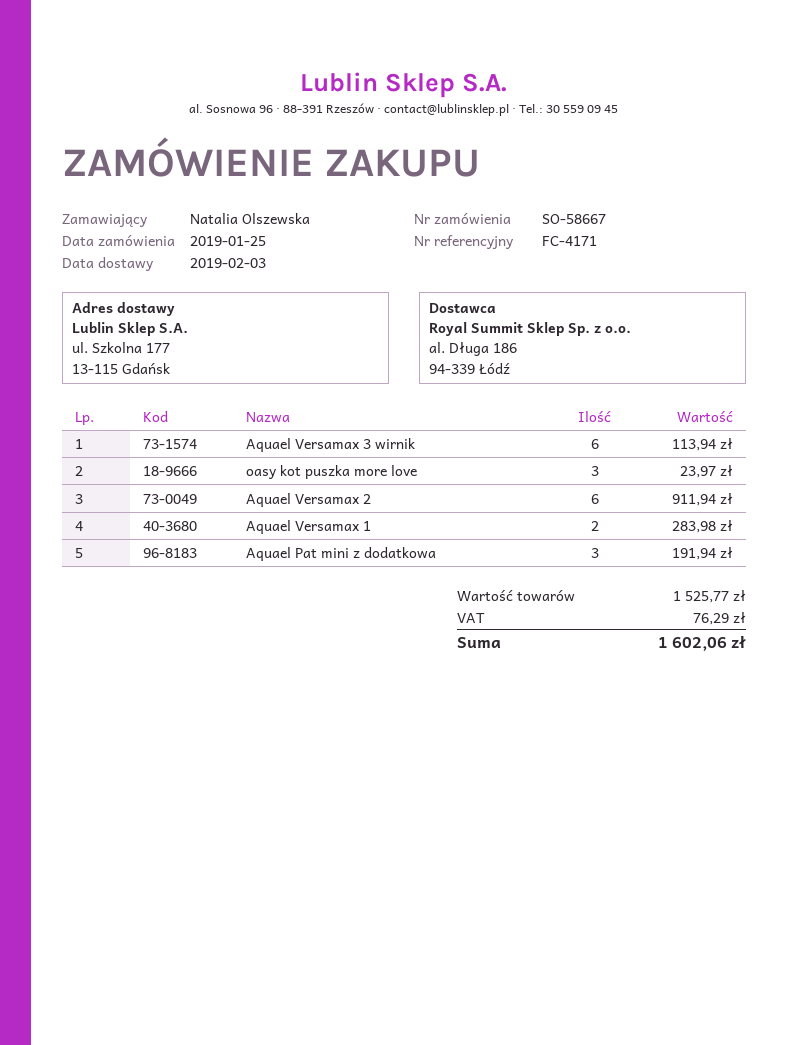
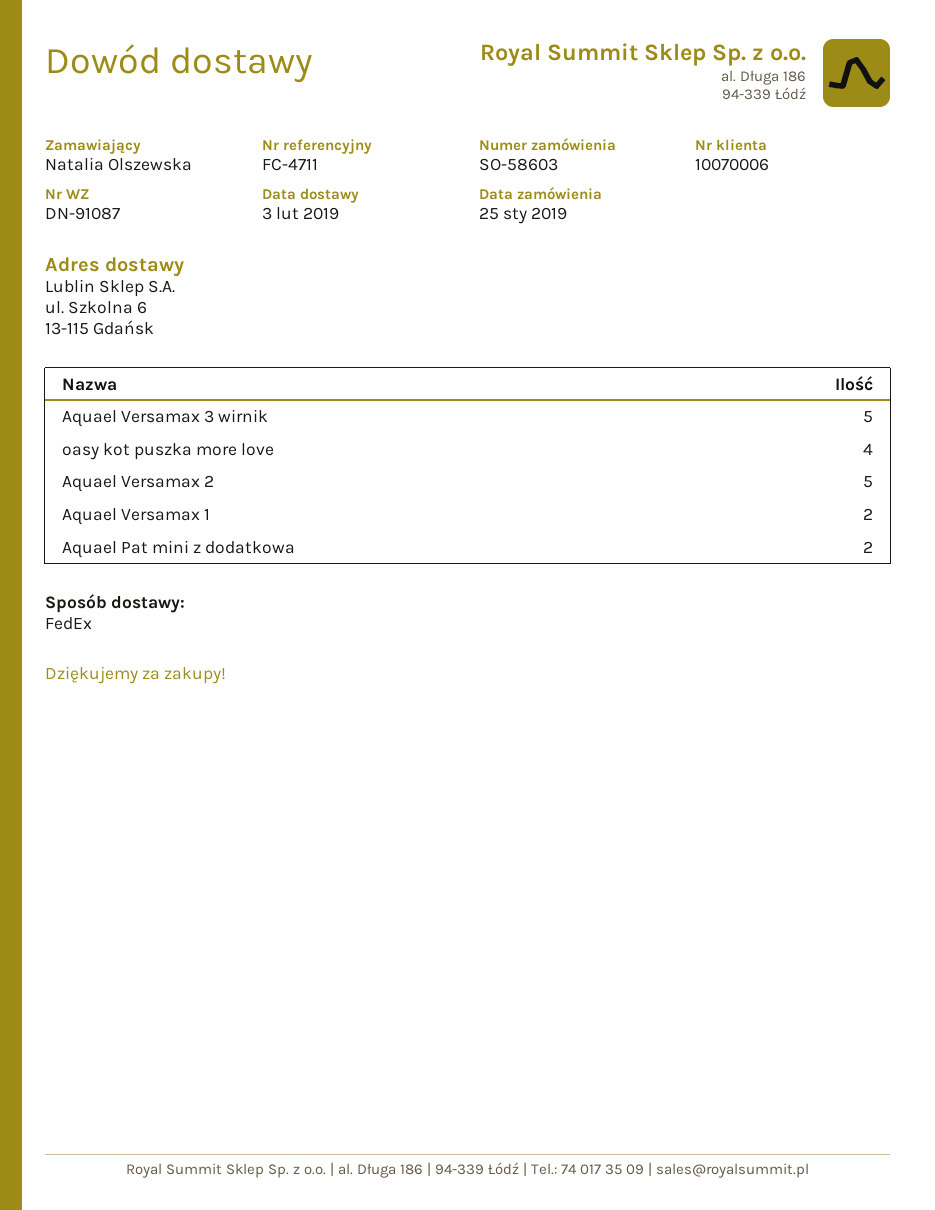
order number: SO-58667 -> SO-58603
reference: FC-4171 -> FC-4711
ship to: ul. Szkolna 177, 13-115 Gdańsk -> ul. Szkolna 6, 13-115 Gdańsk
Aquael Versamax 3 wirnik: 6 -> 5
oasy kot puszka more love: 3 -> 4
Aquael Versamax 2: 6 -> 5
Aquael Pat mini z dodatkowa: 3 -> 2

